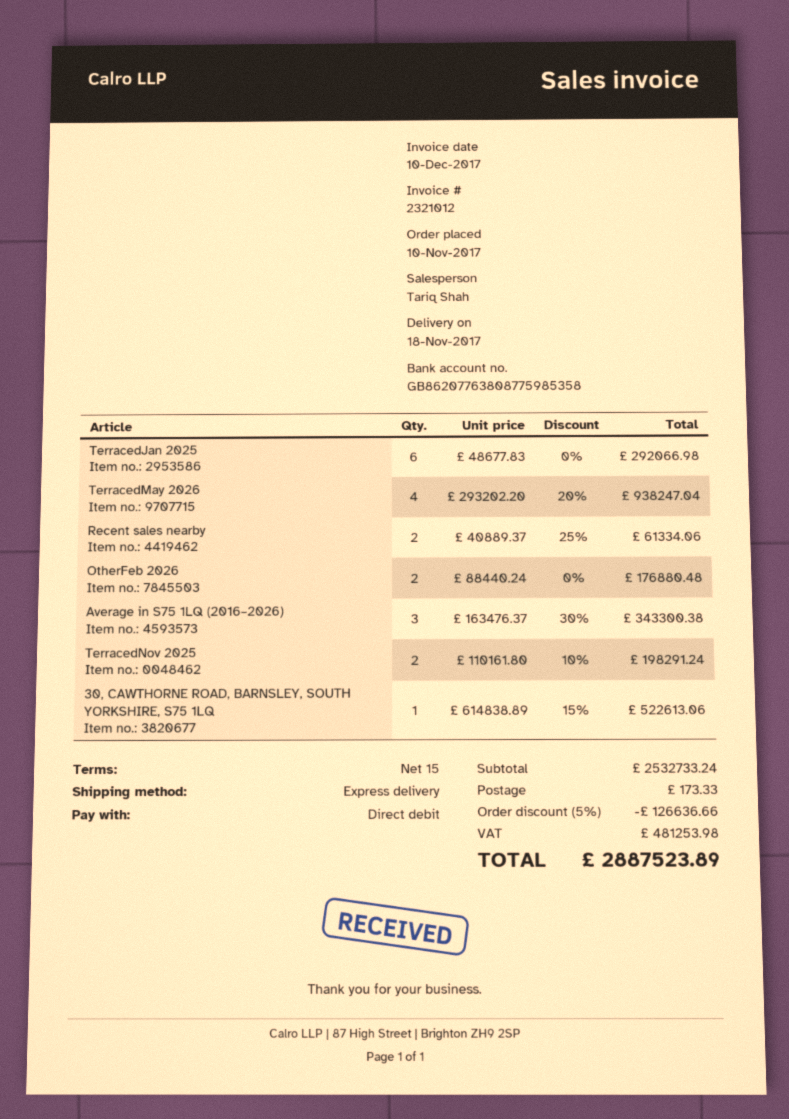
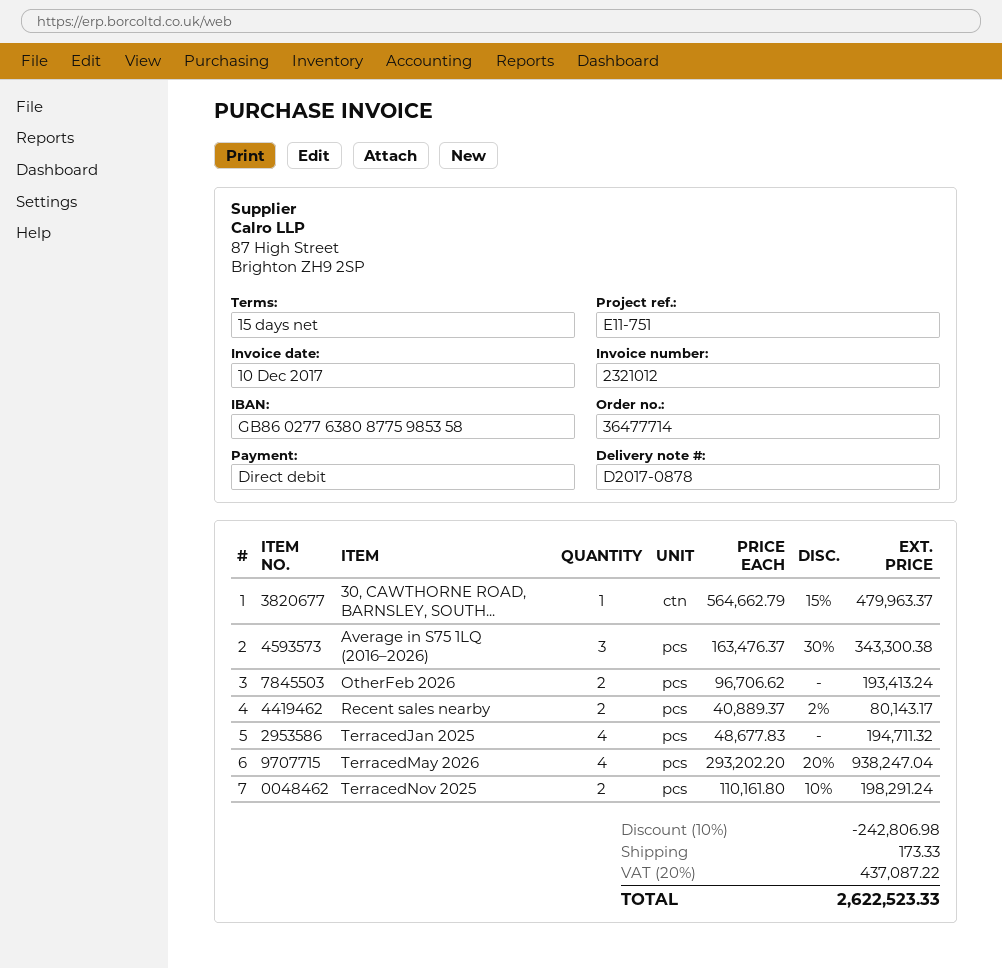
bank account: GB86207763808775985358 -> GB86027763808775985358
TerracedJan 2025: 6 x 48677.83 = 292066.98 -> 4 x 48677.83 = 194711.32
Recent sales nearby: 2 x 40889.37 - 25% = 61334.06 -> 2 x 40889.37 - 2% = 80143.17
OtherFeb 2026: 2 x 88440.24 = 176880.48 -> 2 x 96706.62 = 193413.24
30, CAWTHORNE ROAD, BARNSLEY, SOUTH YORKSHIRE, S75 1LQ: 1 x 614838.89 - 15% = 522613.06 -> 1 x 564662.79 - 15% = 479963.37
discount: 5% = 126636.66 -> 10% = 242806.98
tax: 481253.98 -> 437087.22
total: 2887523.89 -> 2622523.33

